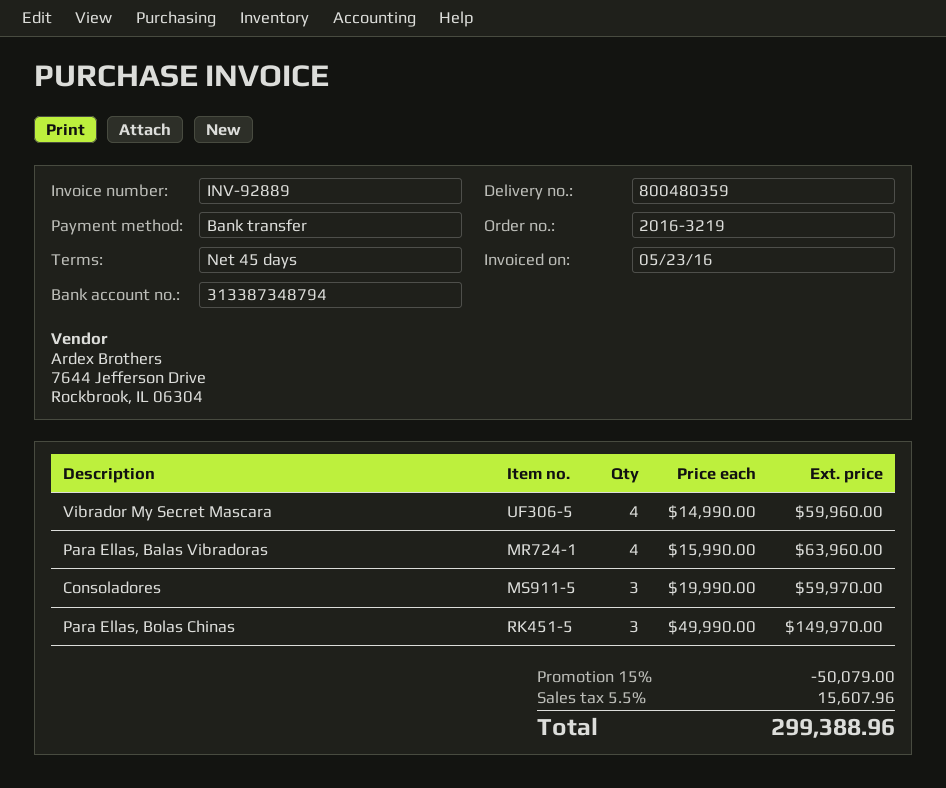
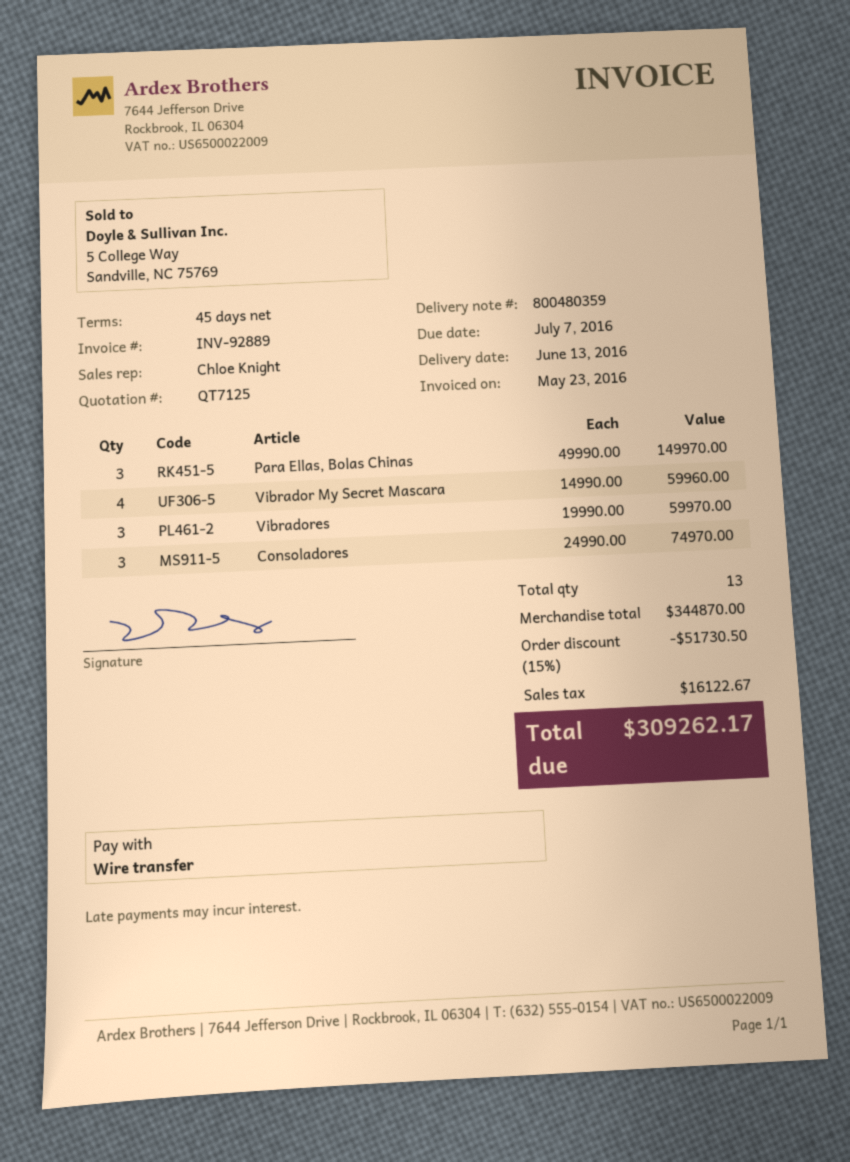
Para Ellas, Balas Vibradoras: 4 x 15990.00 = 63960.00 -> none
Consoladores: 3 x 19990.00 = 59970.00 -> 3 x 24990.00 = 74970.00
Vibradores: none -> 3 x 19990.00 = 59970.00
discount: 15% = 50079.00 -> 15% = 51730.50
tax: 15607.96 -> 16122.67
total: 299388.96 -> 309262.17

